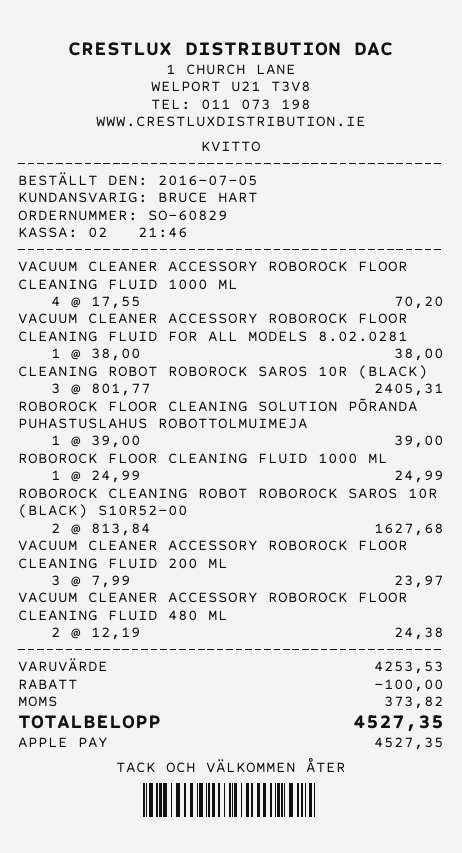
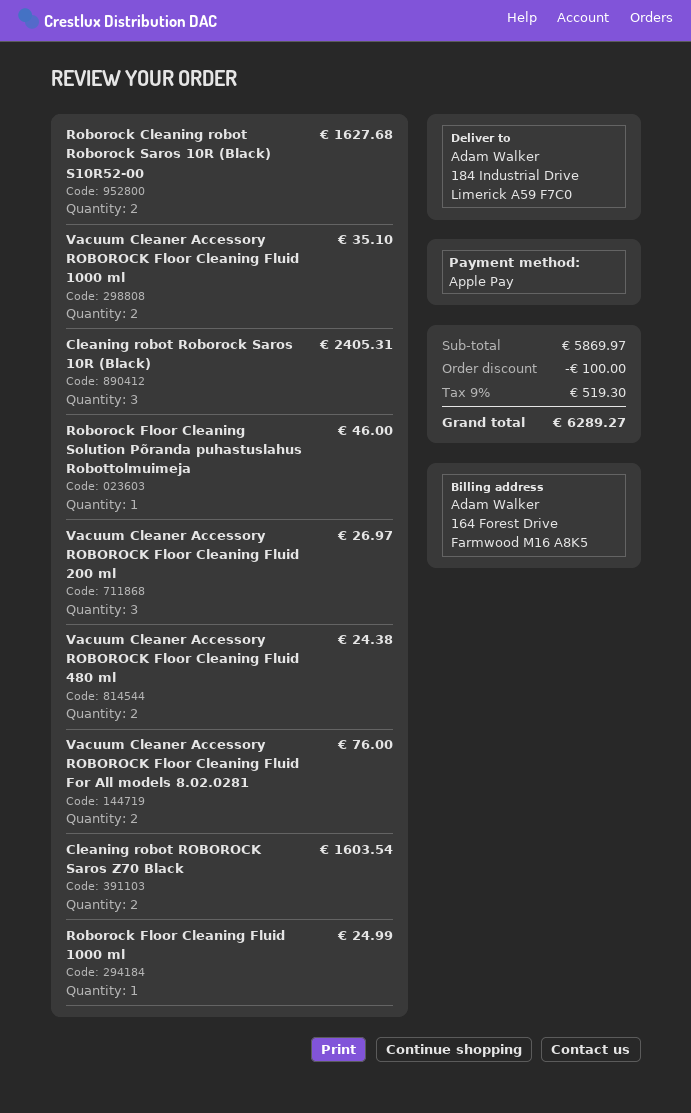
VACUUM CLEANER ACCESSORY ROBOROCK FLOOR CLEANING FLUID 1000 ML: 4 for 70.20 -> 2 for 35.10
VACUUM CLEANER ACCESSORY ROBOROCK FLOOR CLEANING FLUID FOR ALL MODELS 8.02.0281: 1 for 38.00 -> 2 for 76.00
ROBOROCK FLOOR CLEANING SOLUTION PÕRANDA PUHASTUSLAHUS ROBOTTOLMUIMEJA: 1 for 39.00 -> 1 for 46.00
VACUUM CLEANER ACCESSORY ROBOROCK FLOOR CLEANING FLUID 200 ML: 3 for 23.97 -> 3 for 26.97
Cleaning robot ROBOROCK Saros Z70 Black: none -> 2 for 1603.54
subtotal: 4253.53 -> 5869.97
tax: 373.82 -> 519.30
total: 4527.35 -> 6289.27

